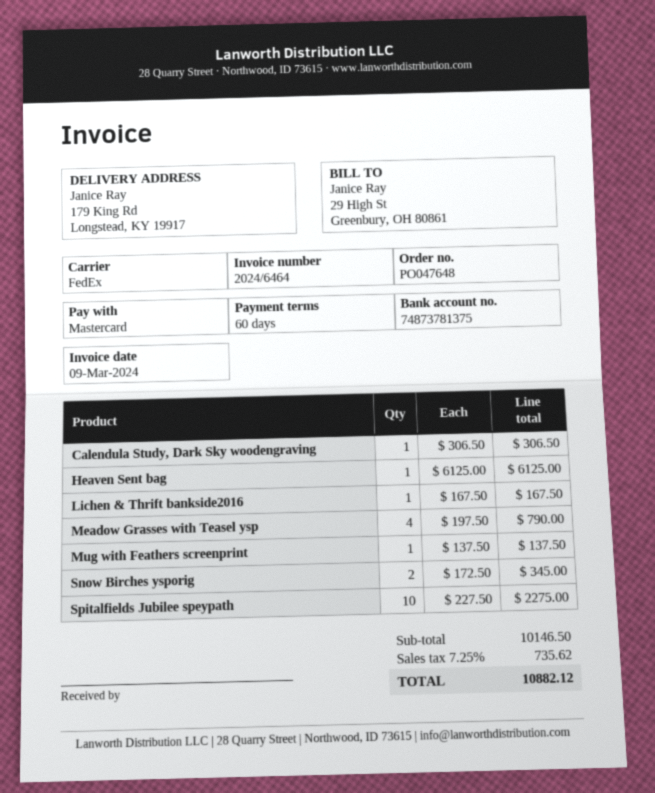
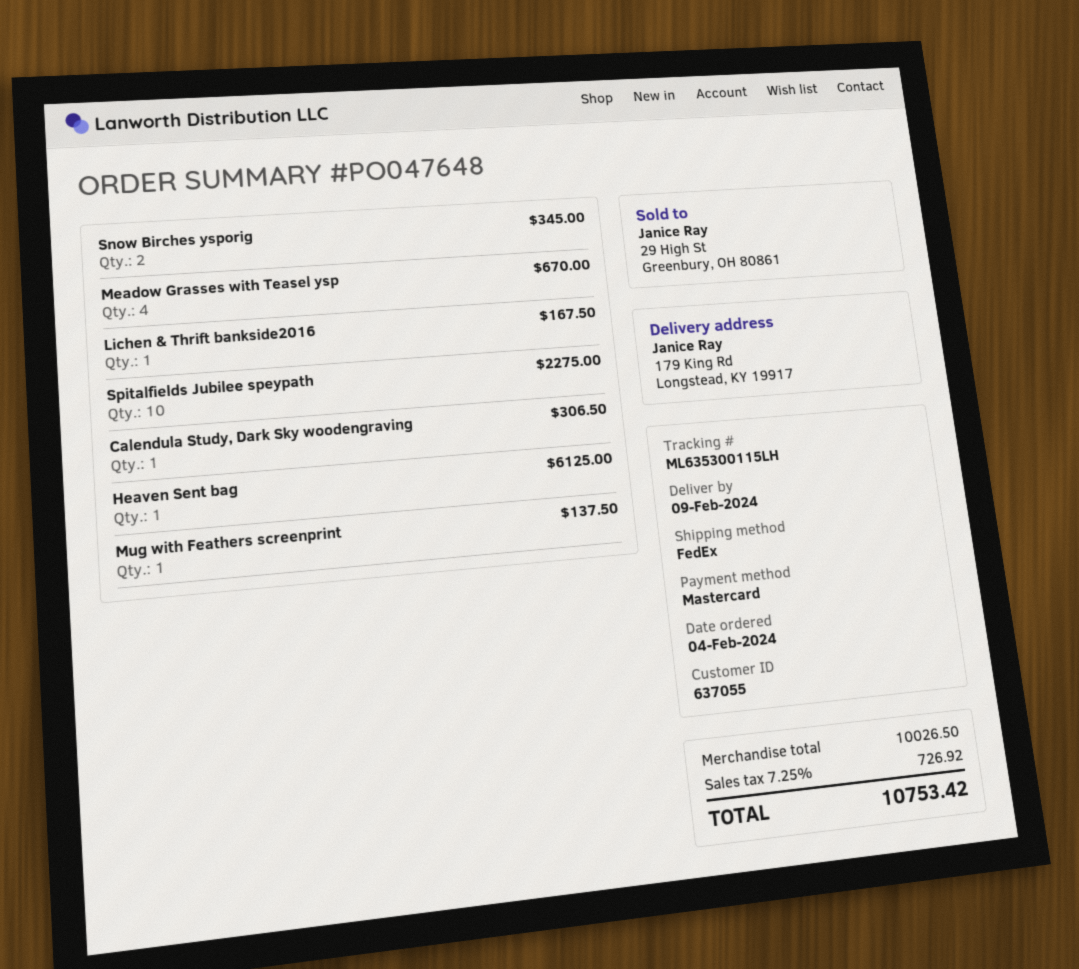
Meadow Grasses with Teasel ysp: 4 for 790.00 -> 4 for 670.00
subtotal: 10146.50 -> 10026.50
tax: 7.25% = 735.62 -> 7.25% = 726.92
total: 10882.12 -> 10753.42

